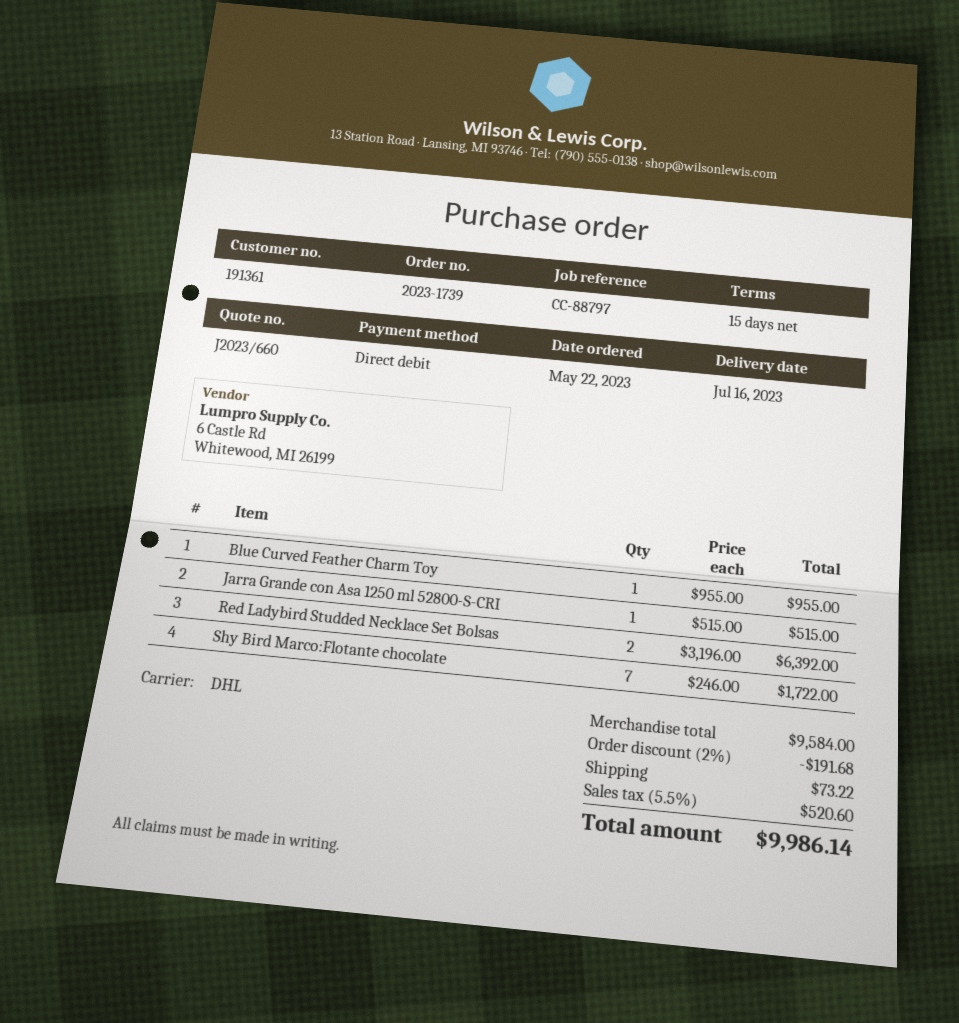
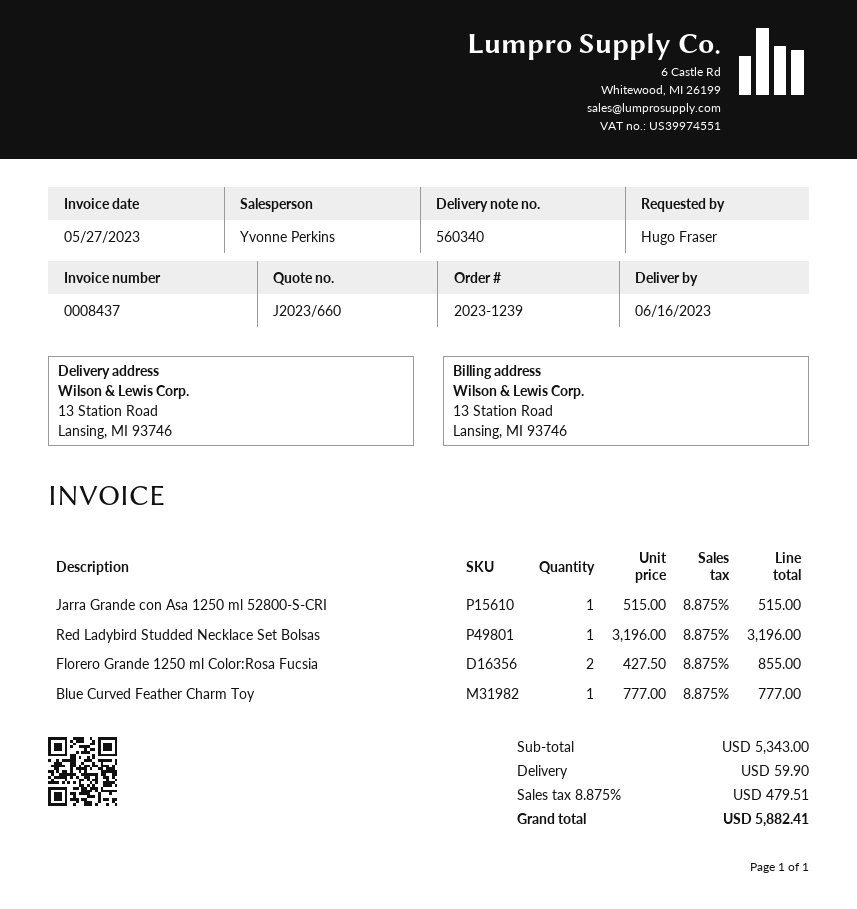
order number: 2023-1739 -> 2023-1239
delivery date: 2023-07-16 -> 2023-06-16
Blue Curved Feather Charm Toy: 1 x 955.00 = 955.00 -> 1 x 777.00 = 777.00
Red Ladybird Studded Necklace Set Bolsas: 2 x 3196.00 = 6392.00 -> 1 x 3196.00 = 3196.00
Shy Bird Marco:Flotante chocolate: 7 x 246.00 = 1722.00 -> none
Florero Grande 1250 ml Color:Rosa Fucsia: none -> 2 x 427.50 = 855.00
subtotal: 9584.00 -> 5343.00
discount: 2% = 191.68 -> none
shipping: 73.22 -> 59.90
tax: 5.5% = 520.60 -> 8.875% = 479.51
total: 9986.14 -> 5882.41

